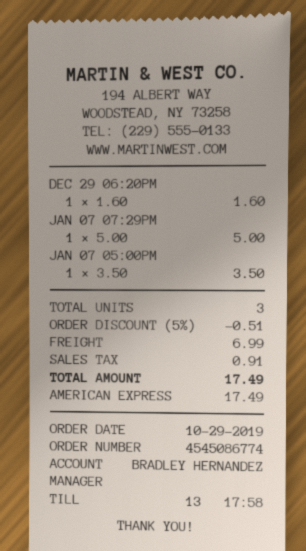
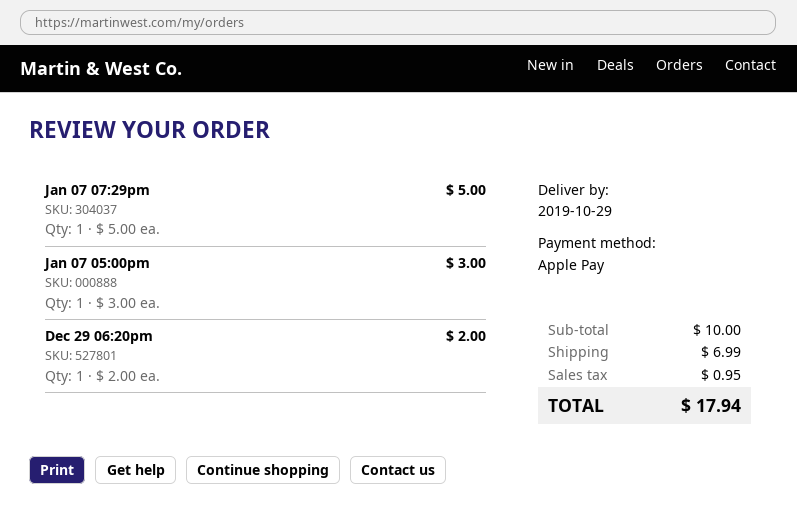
payment method: American Express -> Apple Pay
DEC 29 06:20PM: 1 x 1.60 = 1.60 -> 1 x 2.00 = 2.00
JAN 07 05:00PM: 1 x 3.50 = 3.50 -> 1 x 3.00 = 3.00
discount: 5% = 0.51 -> none
tax: 0.91 -> 0.95
total: 17.49 -> 17.94

